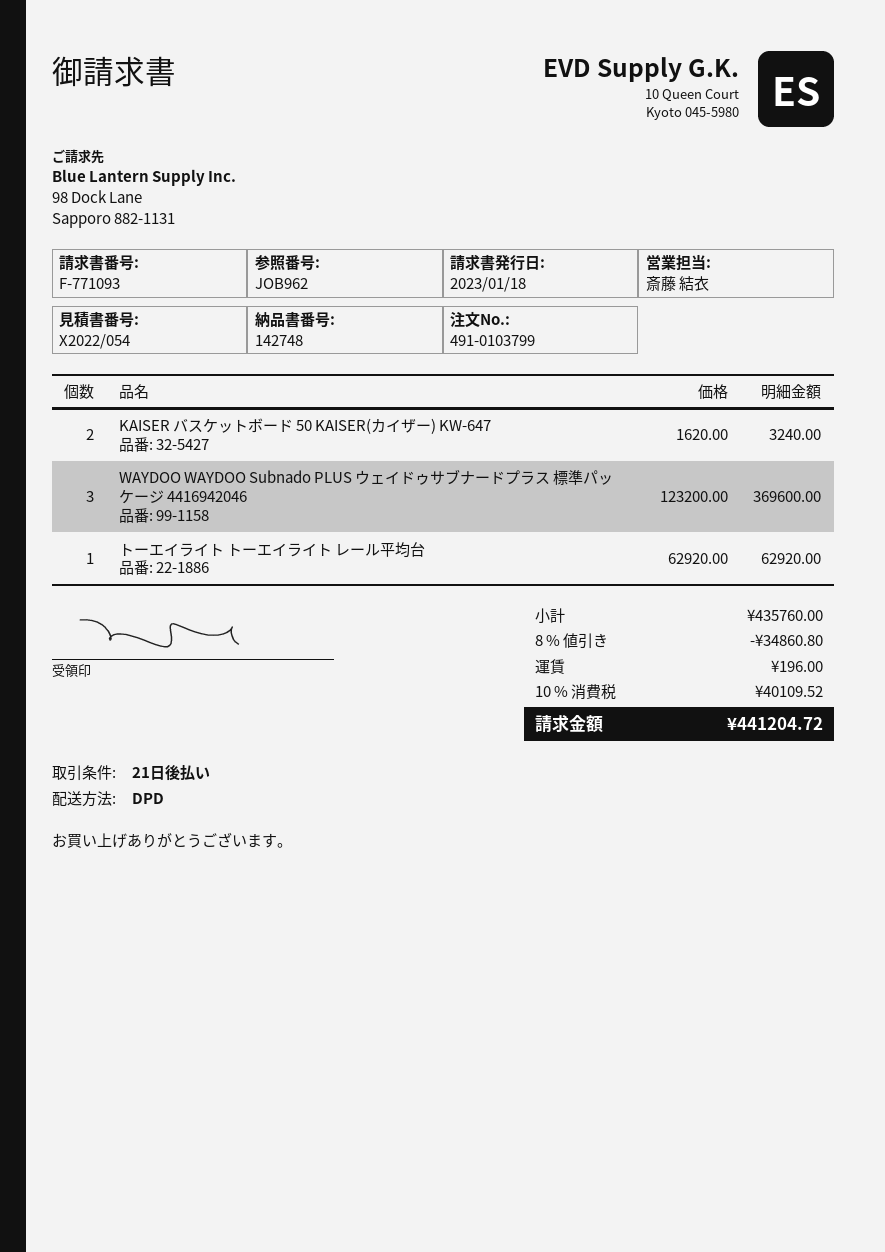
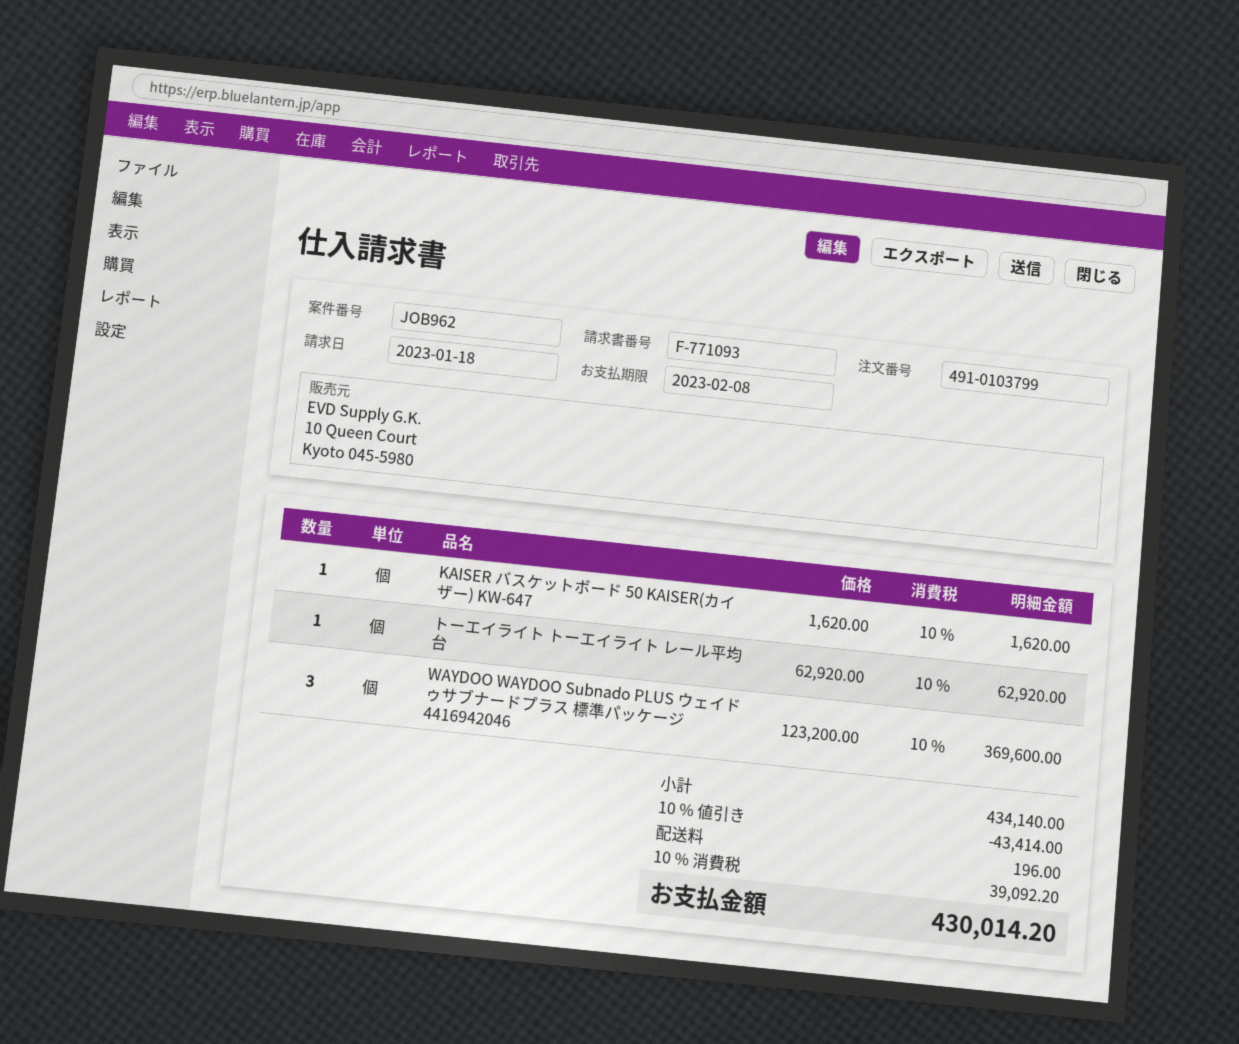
KAISER バスケットボード 50 KAISER(カイザー) KW-647: 2 x 1620.00 = 3240.00 -> 1 x 1620.00 = 1620.00
subtotal: 435760.00 -> 434140.00
discount: 8% = 34860.80 -> 10% = 43414.00
tax: 10% = 40109.52 -> 10% = 39092.20
total: 441204.72 -> 430014.20

